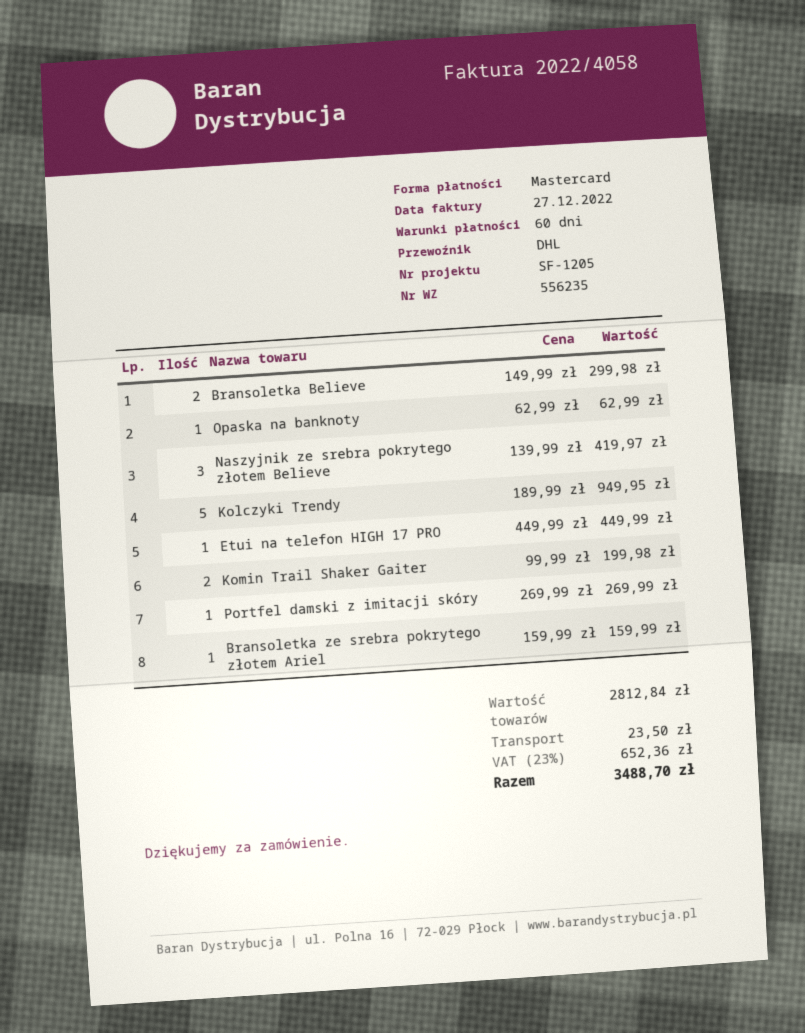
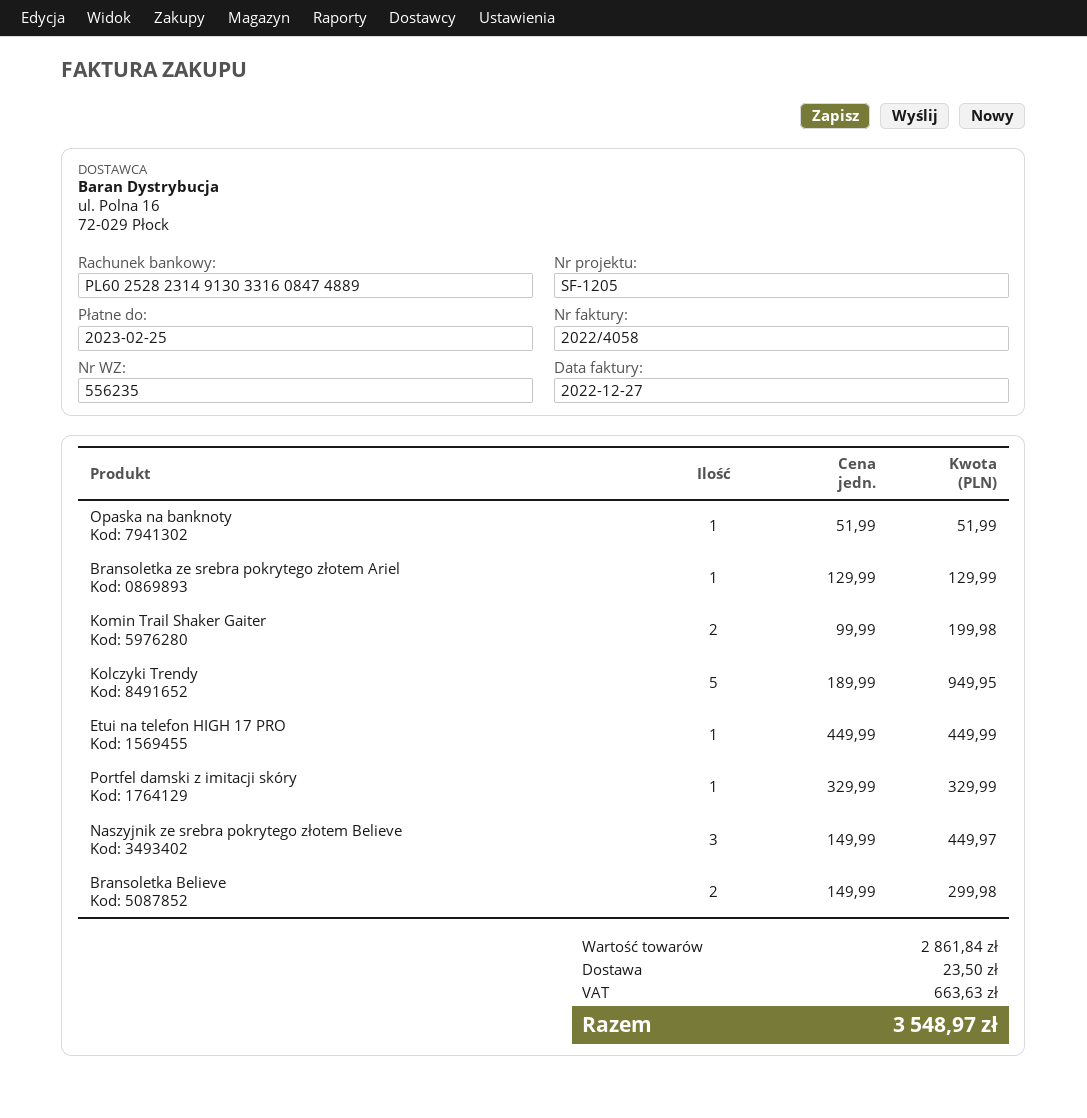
Opaska na banknoty: 1 x 62.99 = 62.99 -> 1 x 51.99 = 51.99
Naszyjnik ze srebra pokrytego złotem Believe: 3 x 139.99 = 419.97 -> 3 x 149.99 = 449.97
Portfel damski z imitacji skóry: 1 x 269.99 = 269.99 -> 1 x 329.99 = 329.99
Bransoletka ze srebra pokrytego złotem Ariel: 1 x 159.99 = 159.99 -> 1 x 129.99 = 129.99
subtotal: 2812.84 -> 2861.84
tax: 652.36 -> 663.63
total: 3488.70 -> 3548.97

